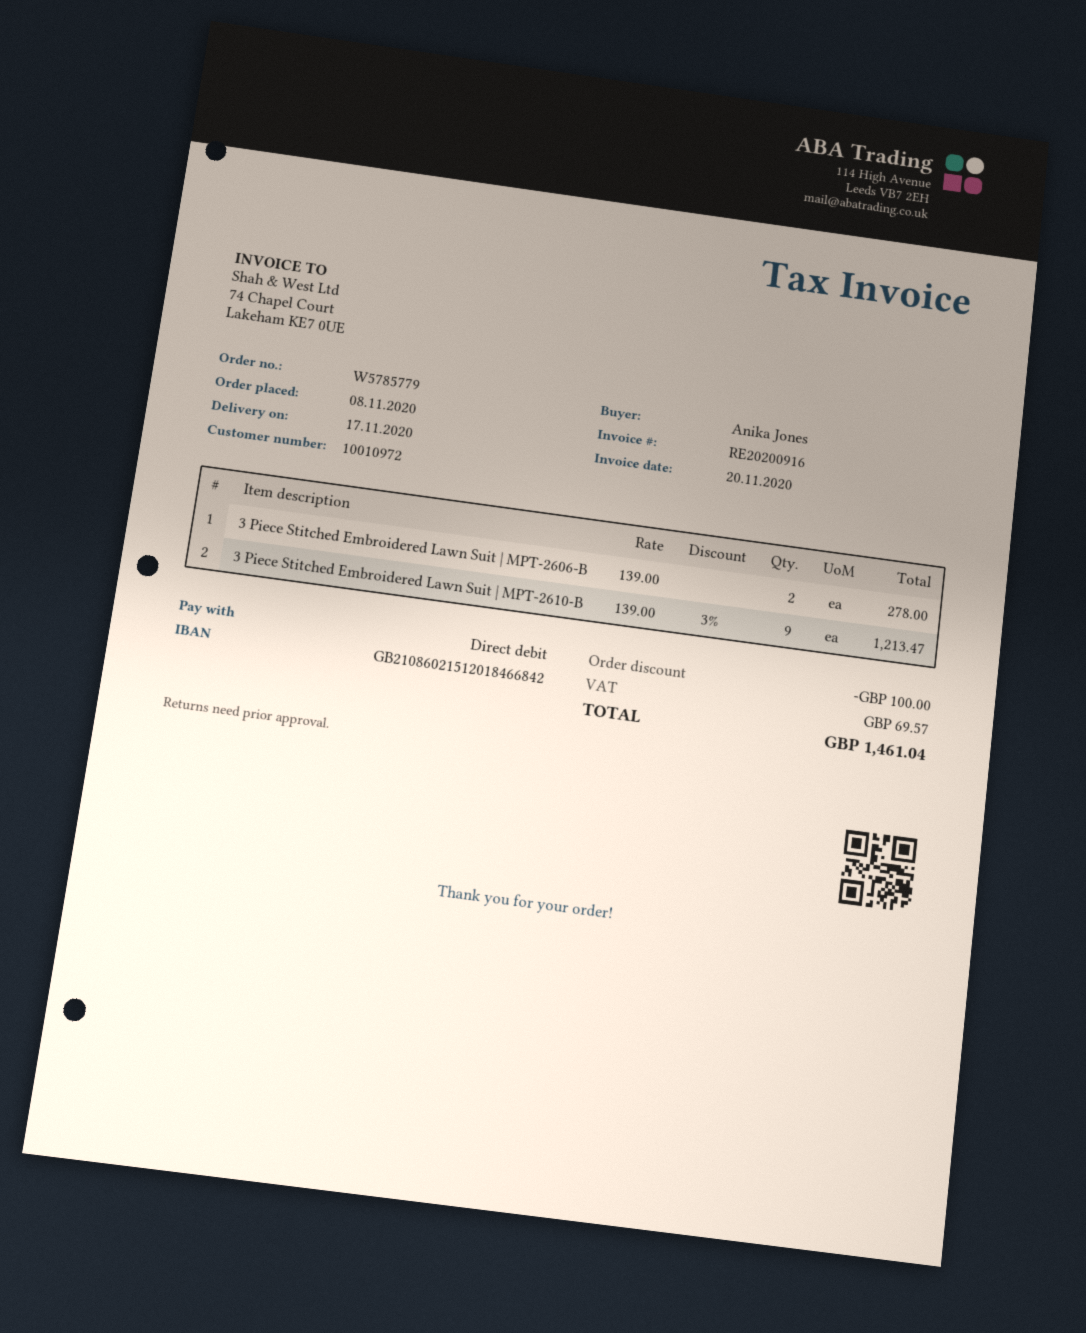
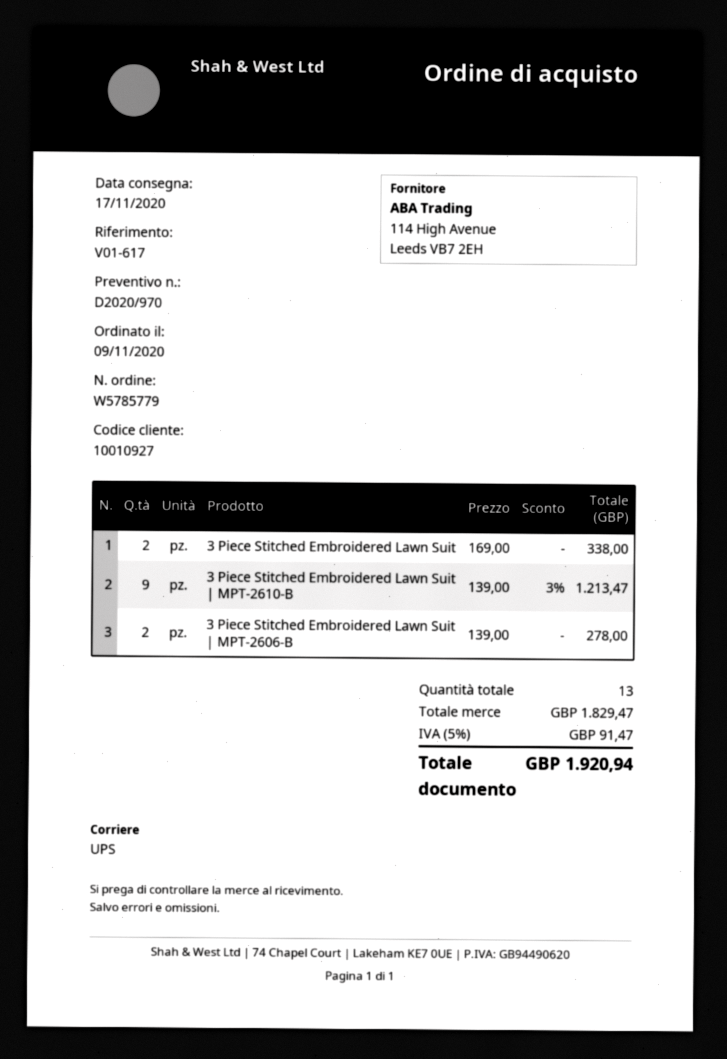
order date: 2020-11-08 -> 2020-11-09
customer number: 10010972 -> 10010927
3 Piece Stitched Embroidered Lawn Suit: none -> 2 x 169.00 = 338.00
discount: 100.00 -> none
tax: 69.57 -> 91.47
total: 1461.04 -> 1920.94

